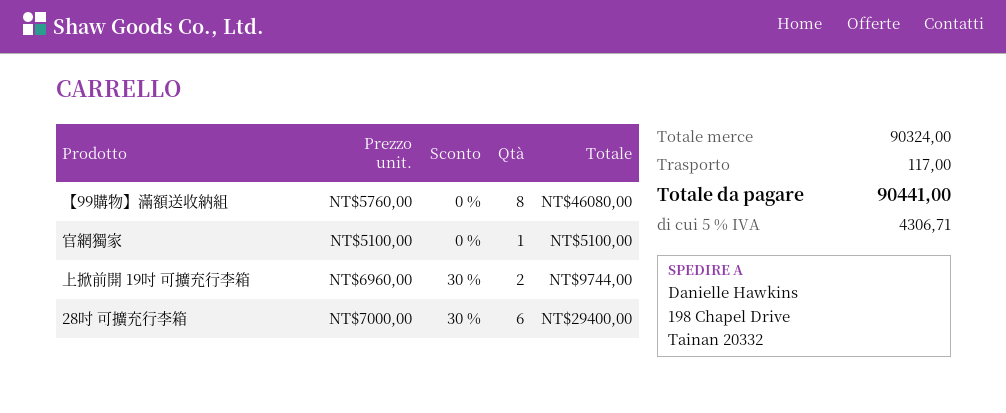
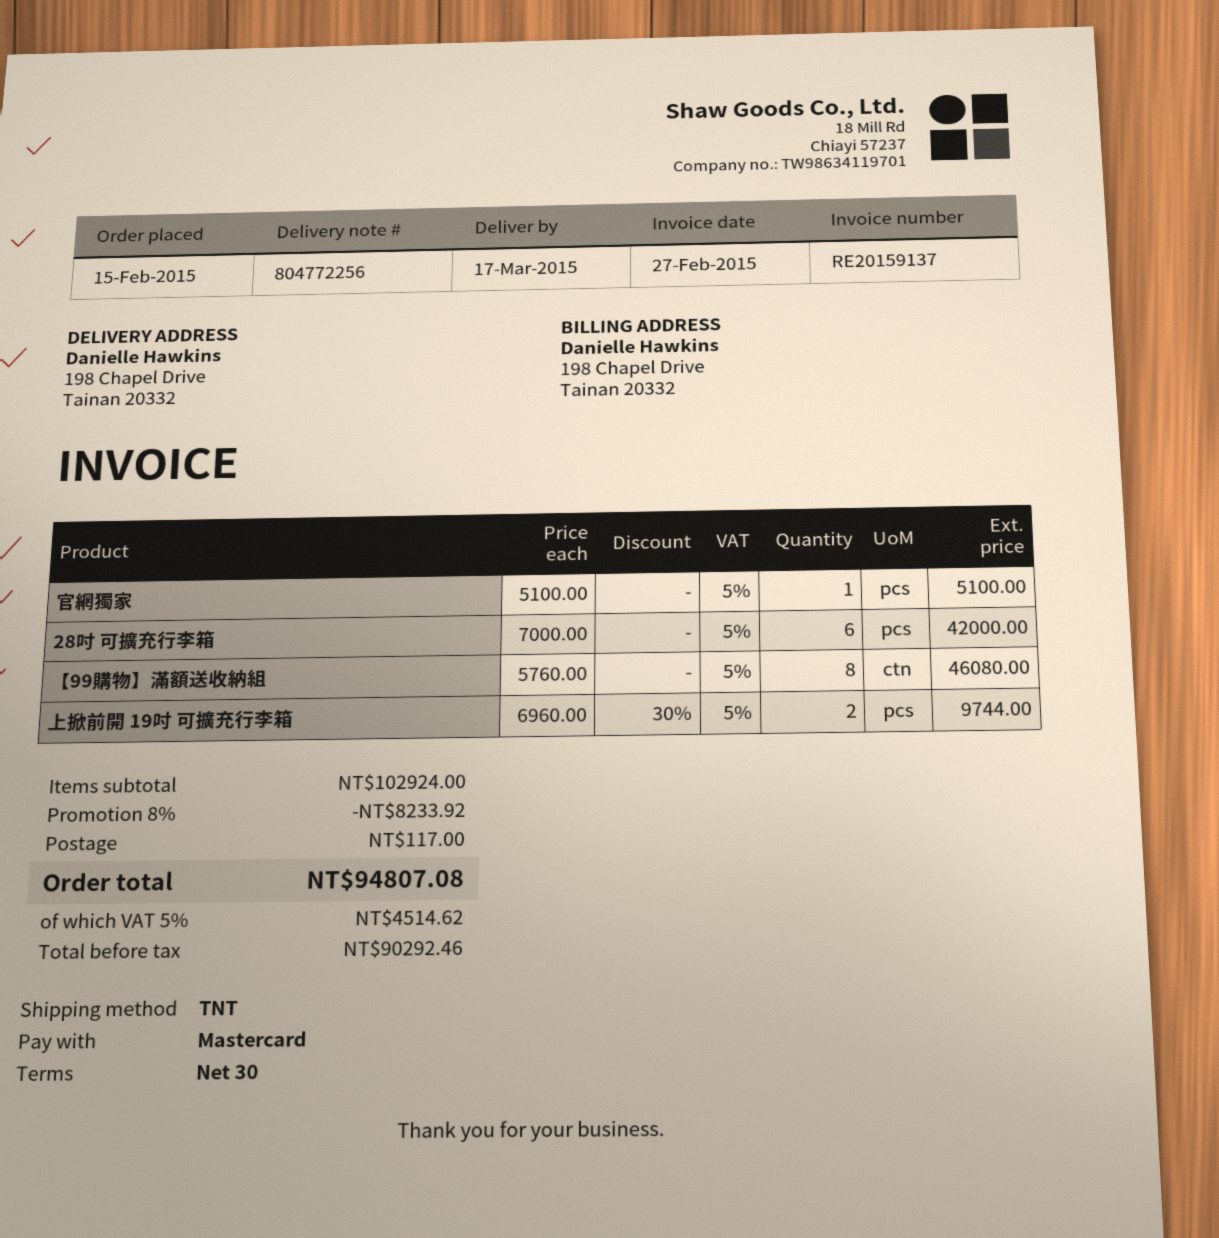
28吋 可擴充行李箱: 6 x 7000.00 - 30% = 29400.00 -> 6 x 7000.00 = 42000.00
subtotal: 90324.00 -> 102924.00
discount: none -> 8% = 8233.92
tax: 5% = 4306.71 -> 5% = 4514.62
total: 90441.00 -> 94807.08

